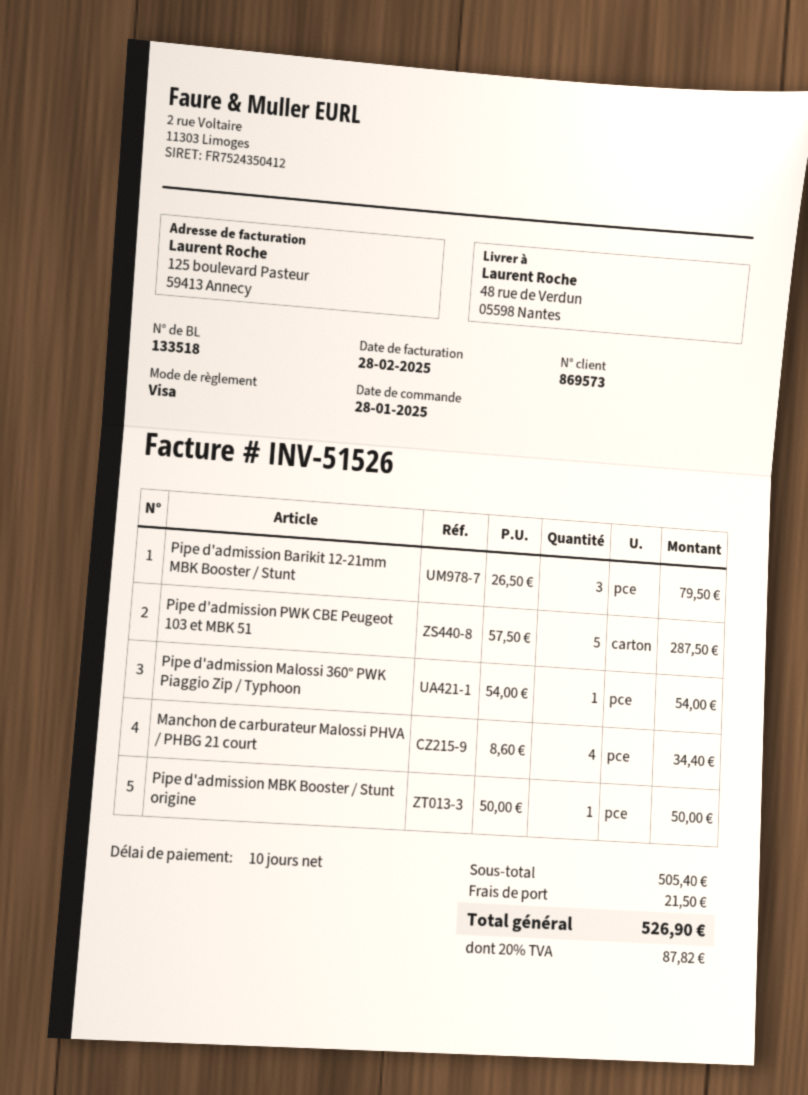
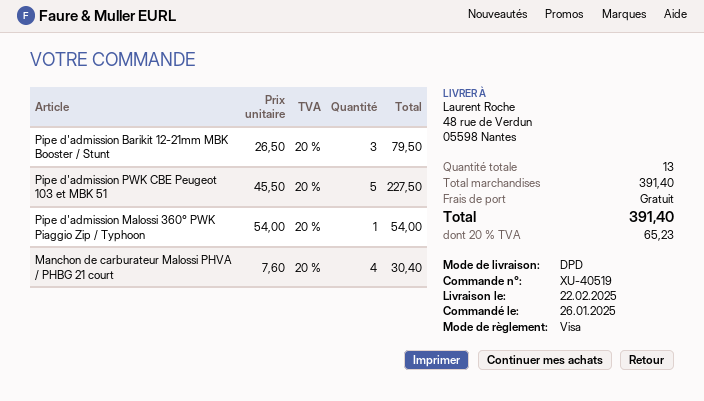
order date: 2025-01-28 -> 2025-01-26
Pipe d'admission PWK CBE Peugeot 103 et MBK 51: 5 x 57.50 = 287.50 -> 5 x 45.50 = 227.50
Manchon de carburateur Malossi PHVA / PHBG 21 court: 4 x 8.60 = 34.40 -> 4 x 7.60 = 30.40
Pipe d'admission MBK Booster / Stunt origine: 1 x 50.00 = 50.00 -> none
subtotal: 505.40 -> 391.40
shipping: 21.50 -> 0.00
tax: 20% = 87.82 -> 20% = 65.23
total: 526.90 -> 391.40

